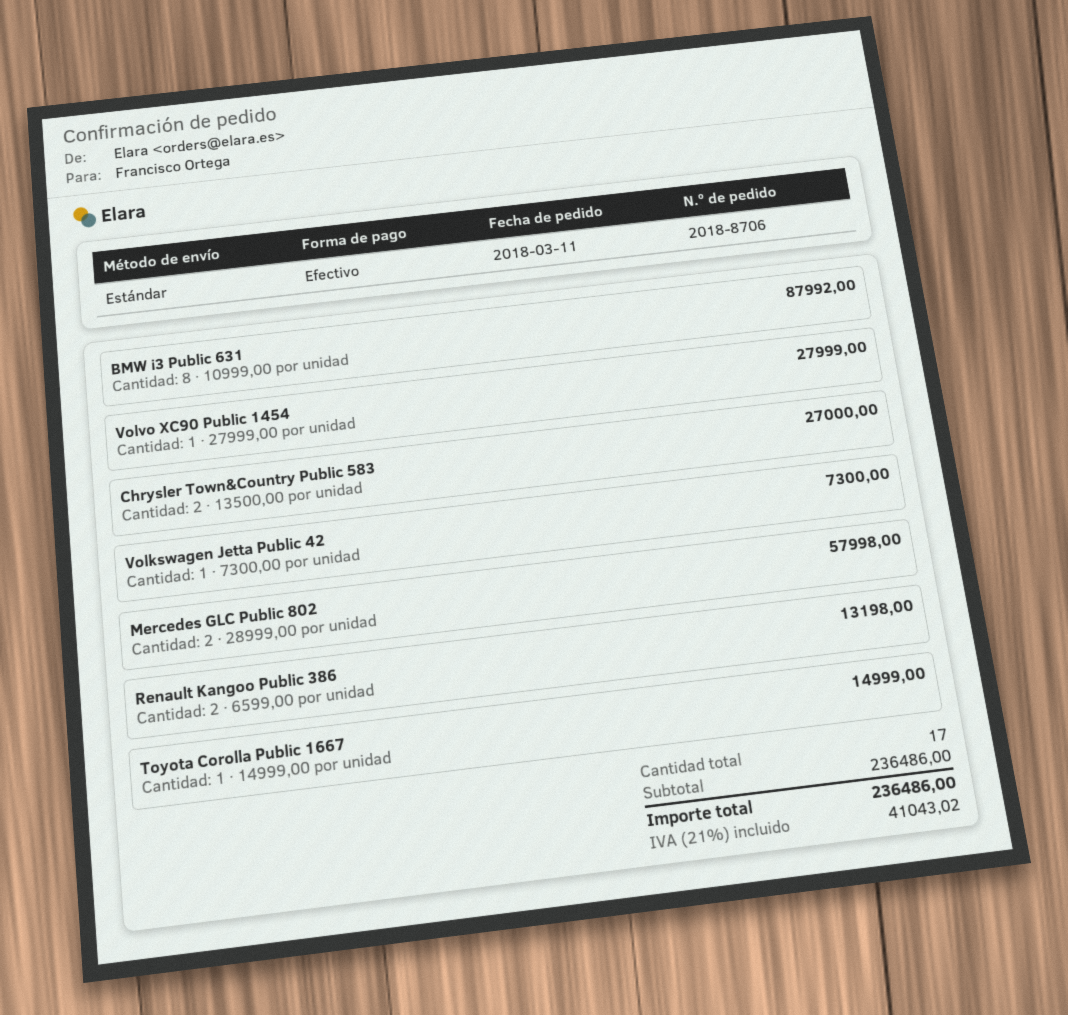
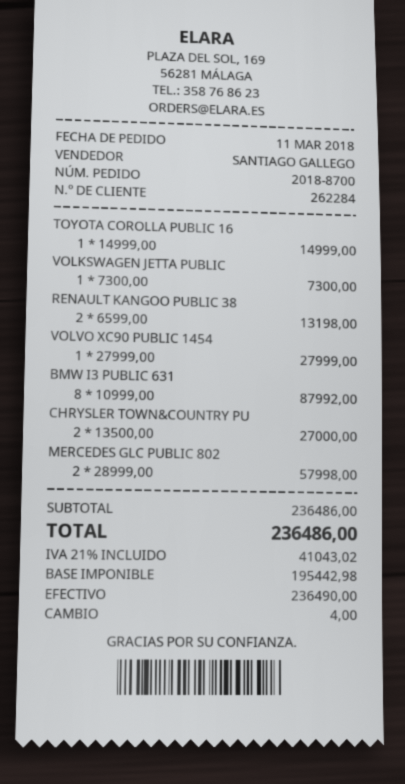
order number: 2018-8706 -> 2018-8700

